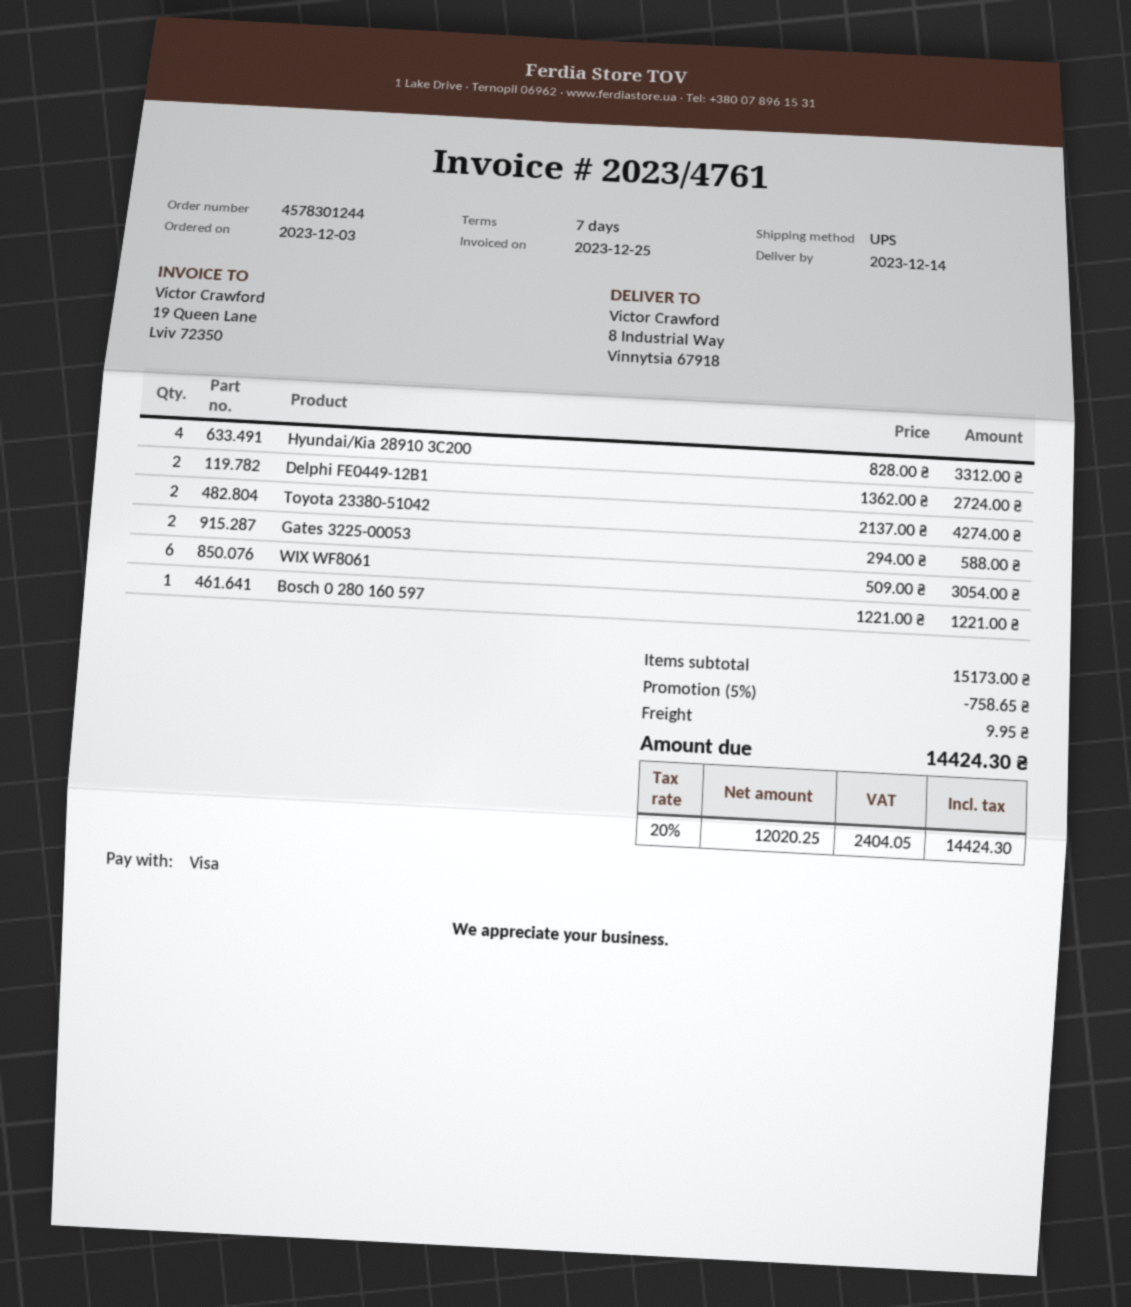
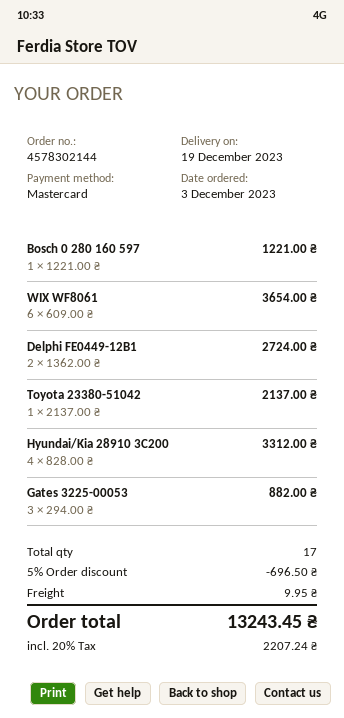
order number: 4578301244 -> 4578302144
delivery date: 2023-12-14 -> 2023-12-19
payment method: Visa -> Mastercard
Toyota 23380-51042: 2 x 2137.00 = 4274.00 -> 1 x 2137.00 = 2137.00
Gates 3225-00053: 2 x 294.00 = 588.00 -> 3 x 294.00 = 882.00
WIX WF8061: 6 x 509.00 = 3054.00 -> 6 x 609.00 = 3654.00
discount: 5% = 758.65 -> 5% = 696.50
tax: 20% = 2404.05 -> 20% = 2207.24
total: 14424.30 -> 13243.45

